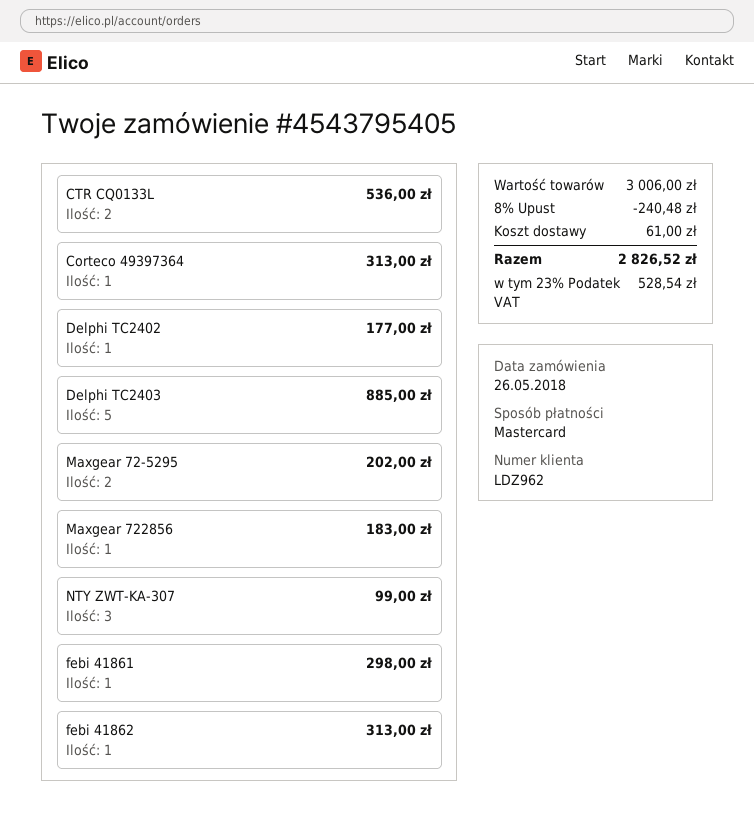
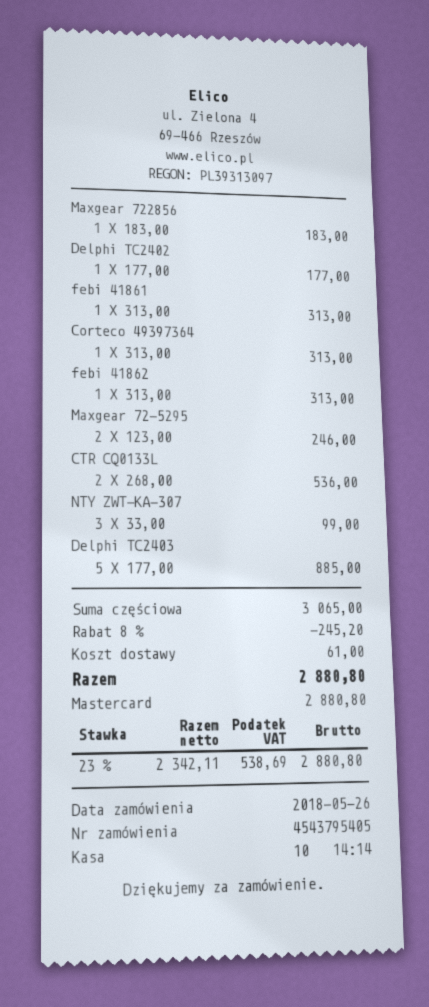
Maxgear 72-5295: 2 for 202.00 -> 2 for 246.00
febi 41861: 1 for 298.00 -> 1 for 313.00
subtotal: 3006.00 -> 3065.00
discount: 8% = 240.48 -> 8% = 245.20
tax: 23% = 528.54 -> 23% = 538.69
total: 2826.52 -> 2880.80

